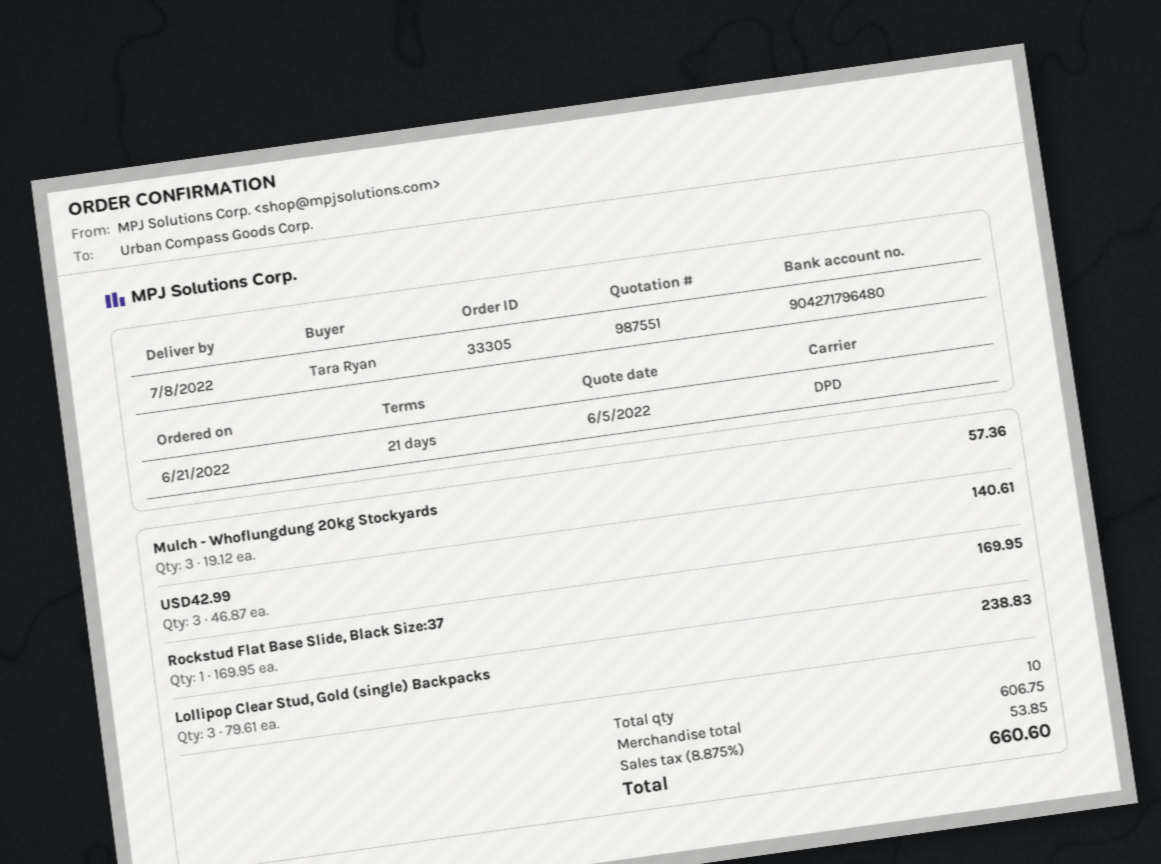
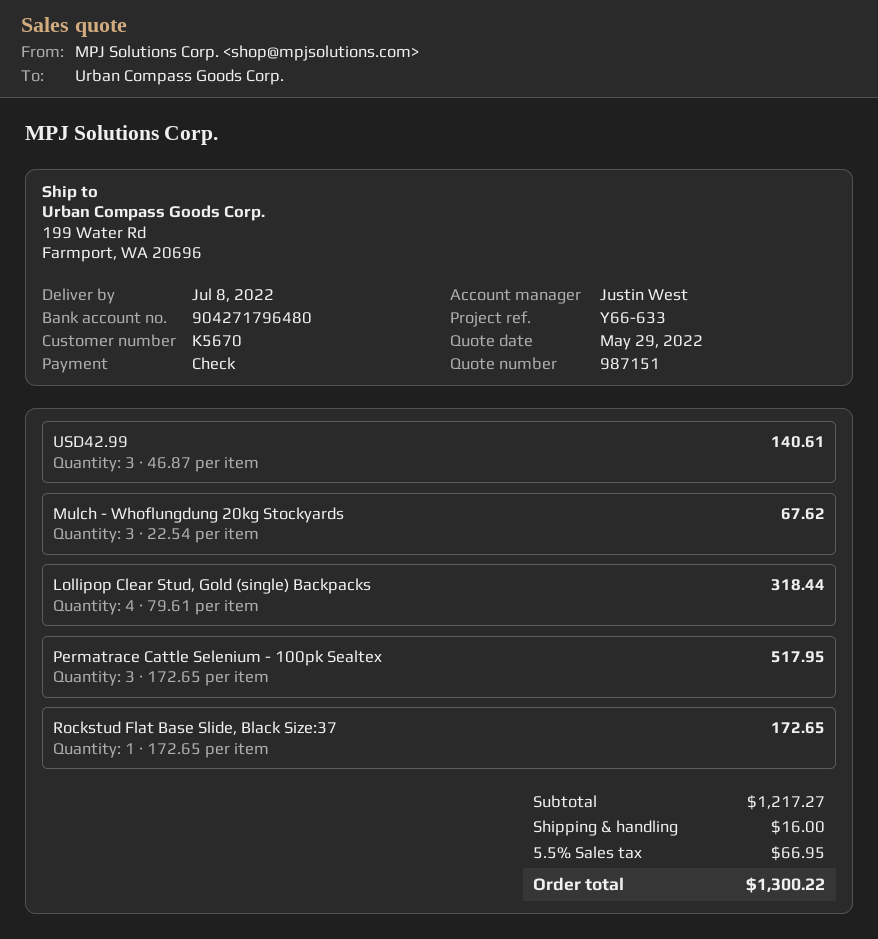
quote number: 987551 -> 987151
quote date: 2022-06-05 -> 2022-05-29
Mulch - Whoflungdung 20kg Stockyards: 3 x 19.12 = 57.36 -> 3 x 22.54 = 67.62
Rockstud Flat Base Slide, Black Size:37: 1 x 169.95 = 169.95 -> 1 x 172.65 = 172.65
Lollipop Clear Stud, Gold (single) Backpacks: 3 x 79.61 = 238.83 -> 4 x 79.61 = 318.44
Permatrace Cattle Selenium - 100pk Sealtex: none -> 3 x 172.65 = 517.95
subtotal: 606.75 -> 1217.27
shipping: none -> 16.00
tax: 8.875% = 53.85 -> 5.5% = 66.95
total: 660.60 -> 1300.22

